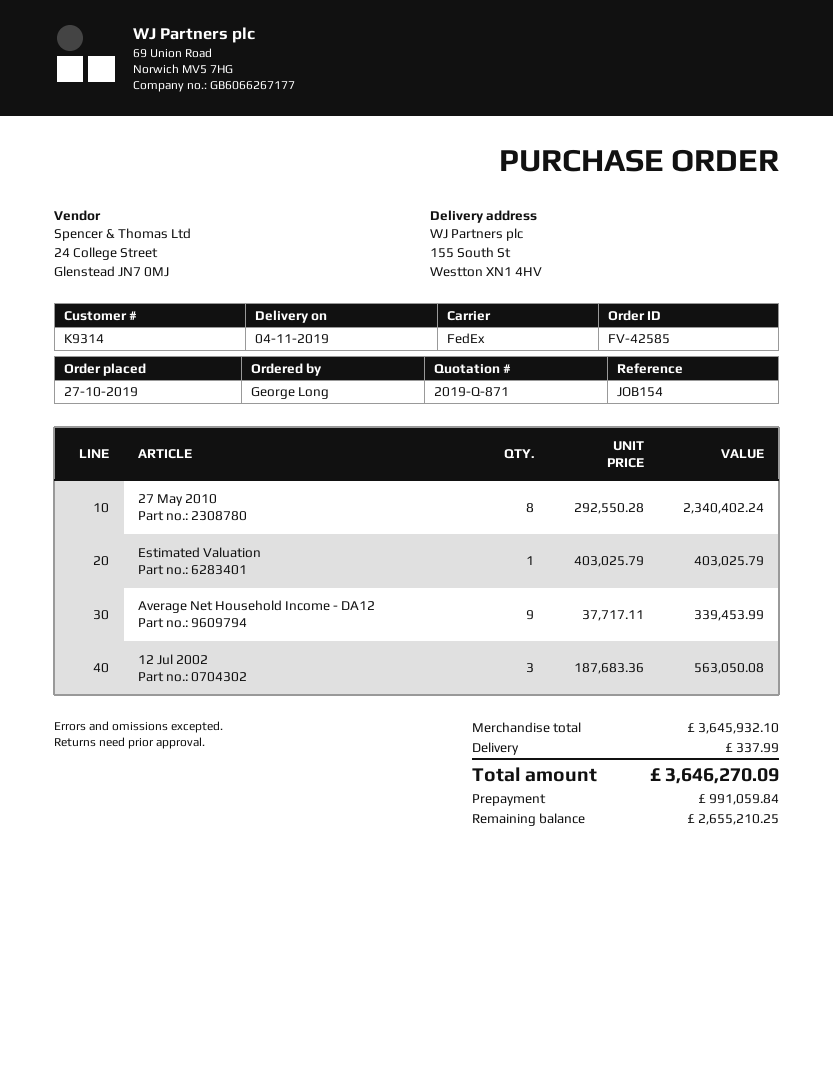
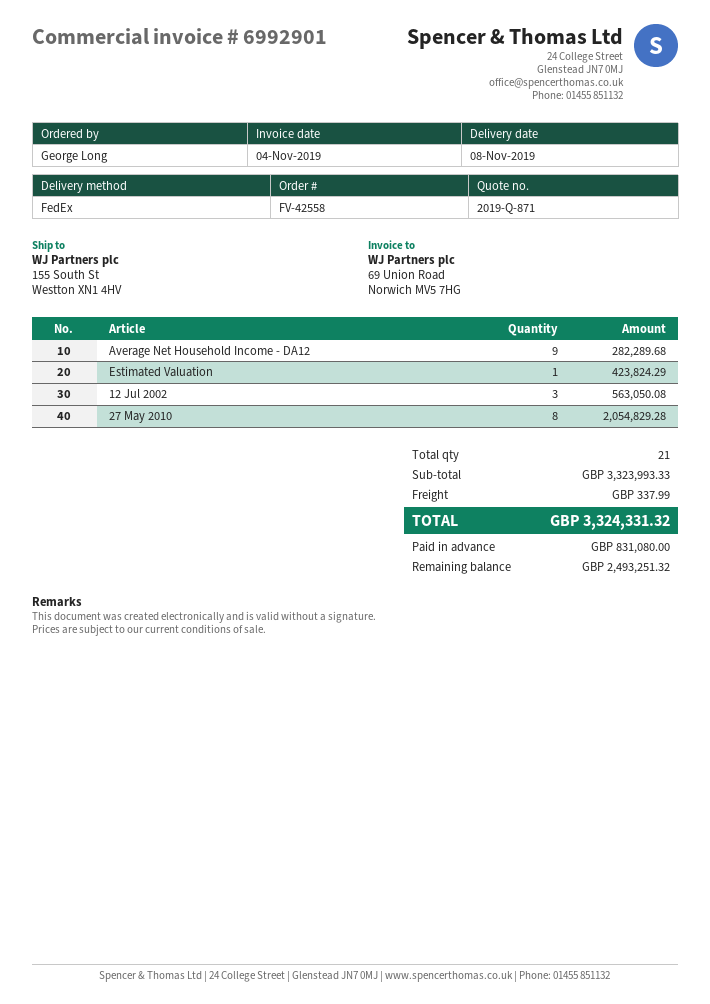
order number: FV-42585 -> FV-42558
delivery date: 2019-11-04 -> 2019-11-08
27 May 2010: 8 for 2340402.24 -> 8 for 2054829.28
Estimated Valuation: 1 for 403025.79 -> 1 for 423824.29
Average Net Household Income - DA12: 9 for 339453.99 -> 9 for 282289.68
subtotal: 3645932.10 -> 3323993.33
total: 3646270.09 -> 3324331.32
deposit: 991059.84 -> 831080.00
balance: 2655210.25 -> 2493251.32

